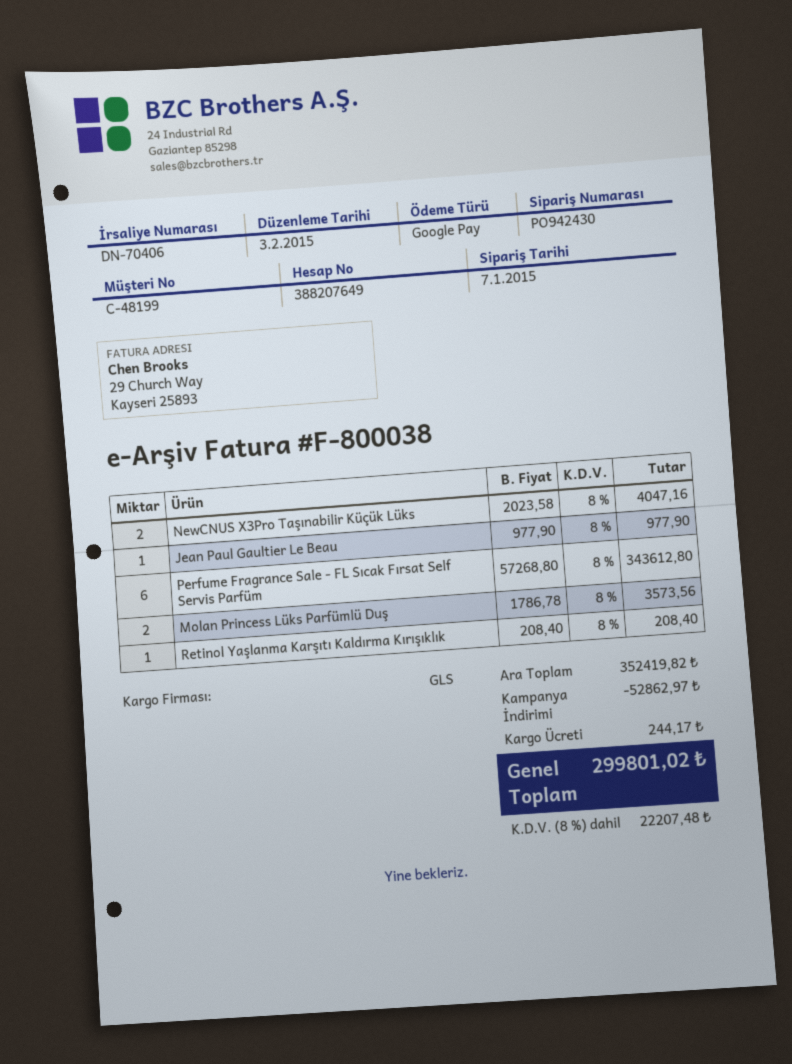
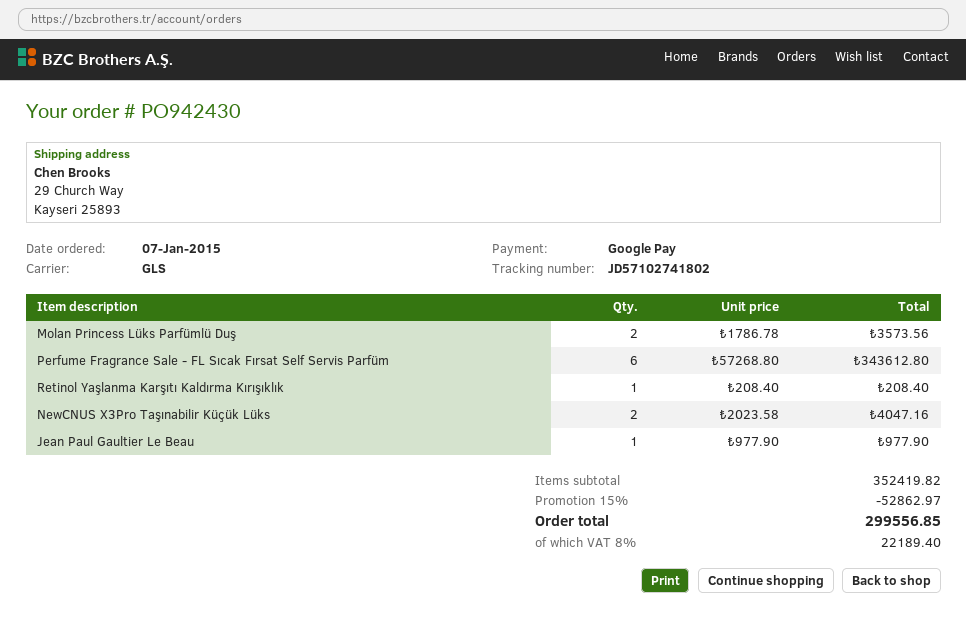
shipping: 244.17 -> none
tax: 8% = 22207.48 -> 8% = 22189.40
total: 299801.02 -> 299556.85

